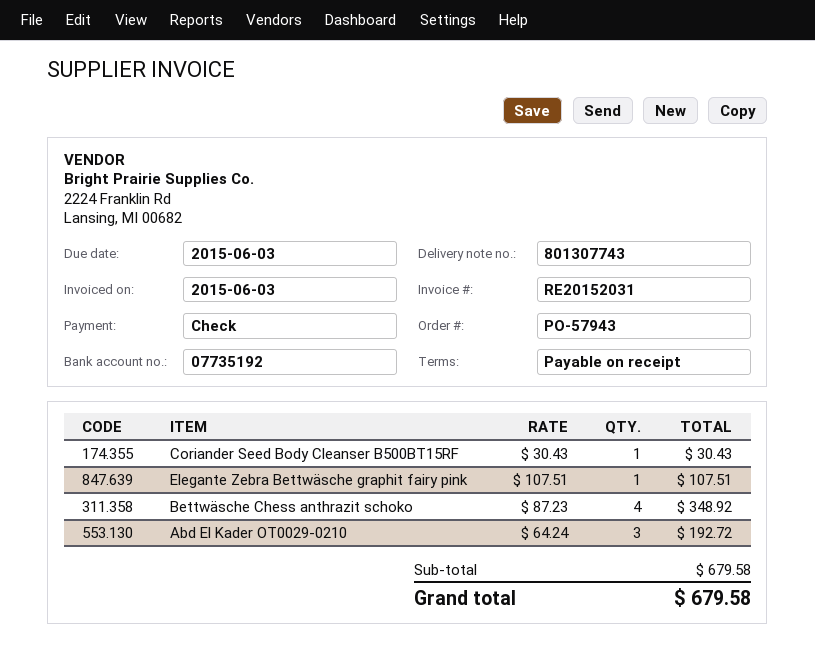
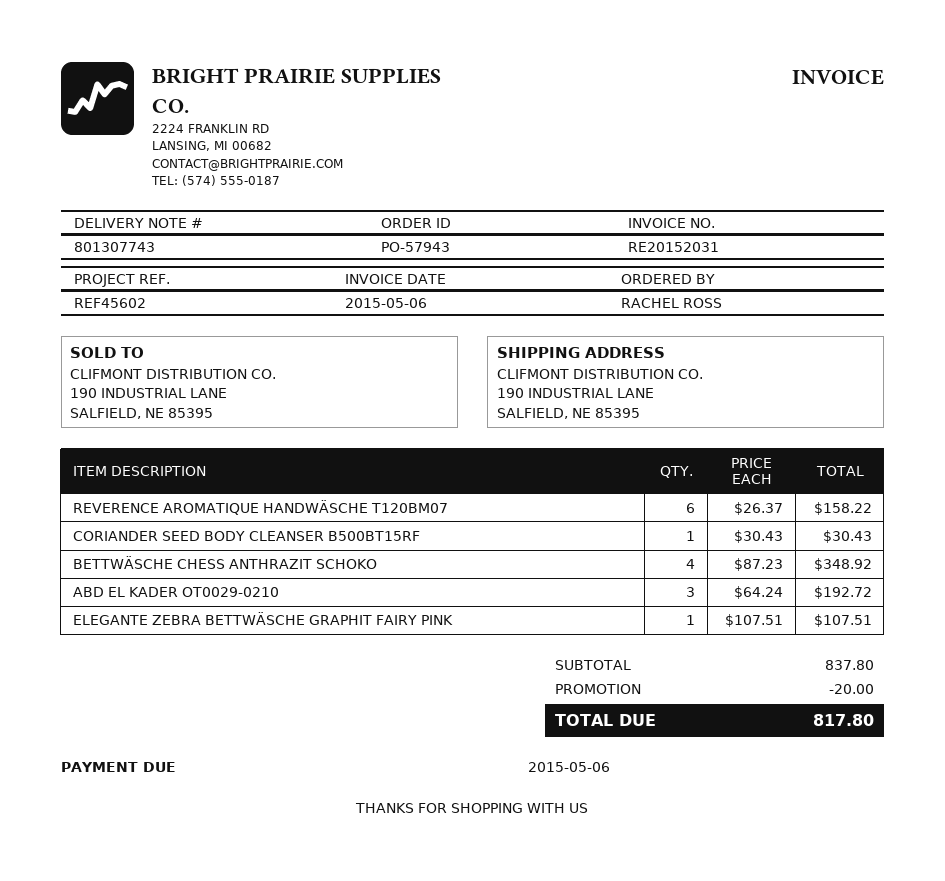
invoice date: 2015-06-03 -> 2015-05-06
due date: 2015-06-03 -> 2015-05-06
REVERENCE AROMATIQUE HANDWÄSCHE T120BM07: none -> 6 x 26.37 = 158.22
subtotal: 679.58 -> 837.80
discount: none -> 20.00
total: 679.58 -> 817.80

